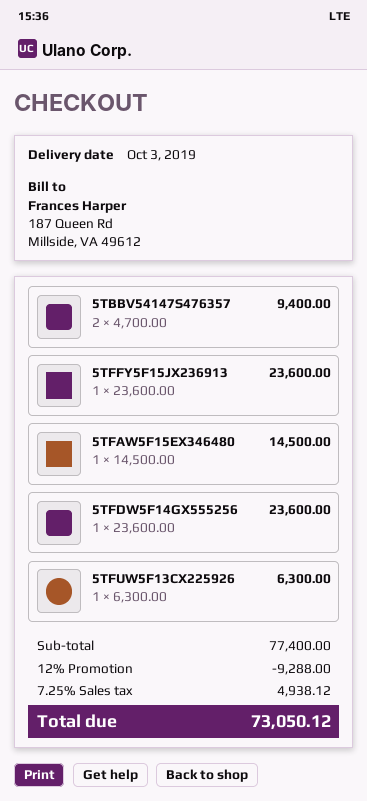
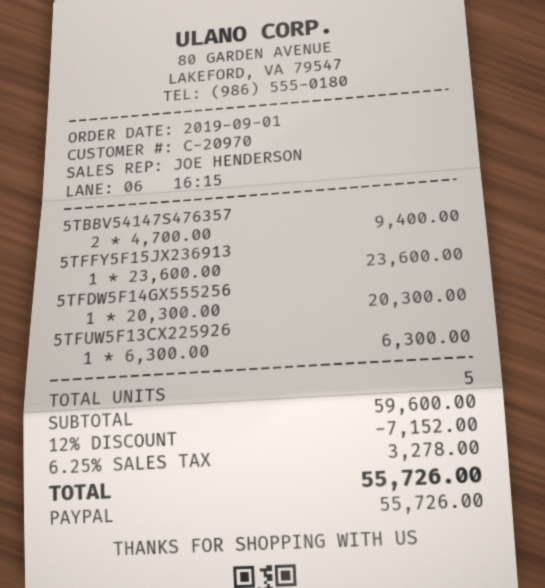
5TFAW5F15EX346480: 1 x 14500.00 = 14500.00 -> none
5TFDW5F14GX555256: 1 x 23600.00 = 23600.00 -> 1 x 20300.00 = 20300.00
subtotal: 77400.00 -> 59600.00
discount: 12% = 9288.00 -> 12% = 7152.00
tax: 7.25% = 4938.12 -> 6.25% = 3278.00
total: 73050.12 -> 55726.00

